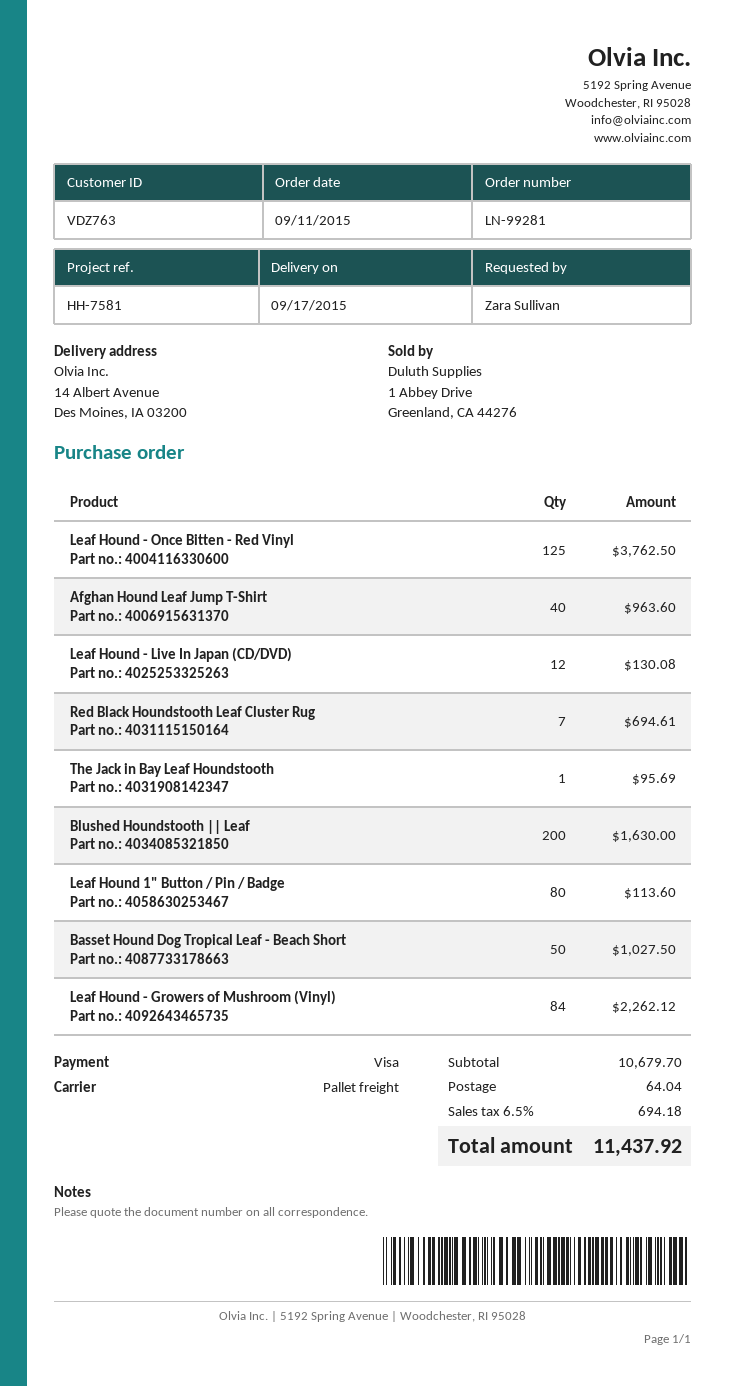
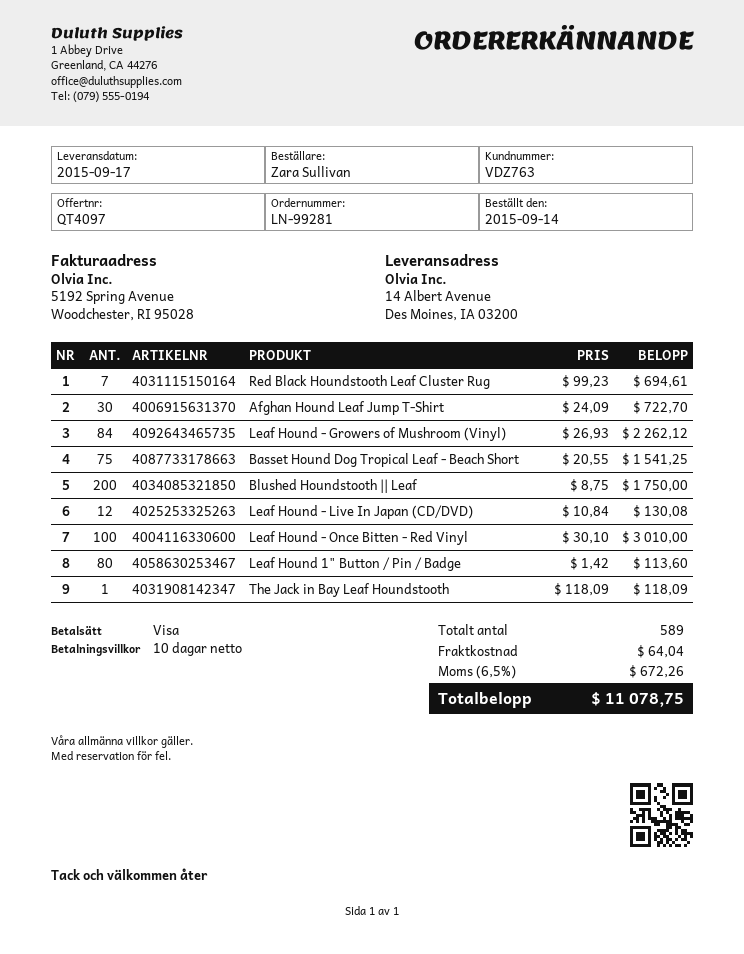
order date: 2015-09-11 -> 2015-09-14
Leaf Hound - Once Bitten - Red Vinyl: 125 for 3762.50 -> 100 for 3010.00
Afghan Hound Leaf Jump T-Shirt: 40 for 963.60 -> 30 for 722.70
The Jack in Bay Leaf Houndstooth: 1 for 95.69 -> 1 for 118.09
Blushed Houndstooth || Leaf: 200 for 1630.00 -> 200 for 1750.00
Basset Hound Dog Tropical Leaf - Beach Short: 50 for 1027.50 -> 75 for 1541.25
tax: 6.5% = 694.18 -> 6.5% = 672.26
total: 11437.92 -> 11078.75

